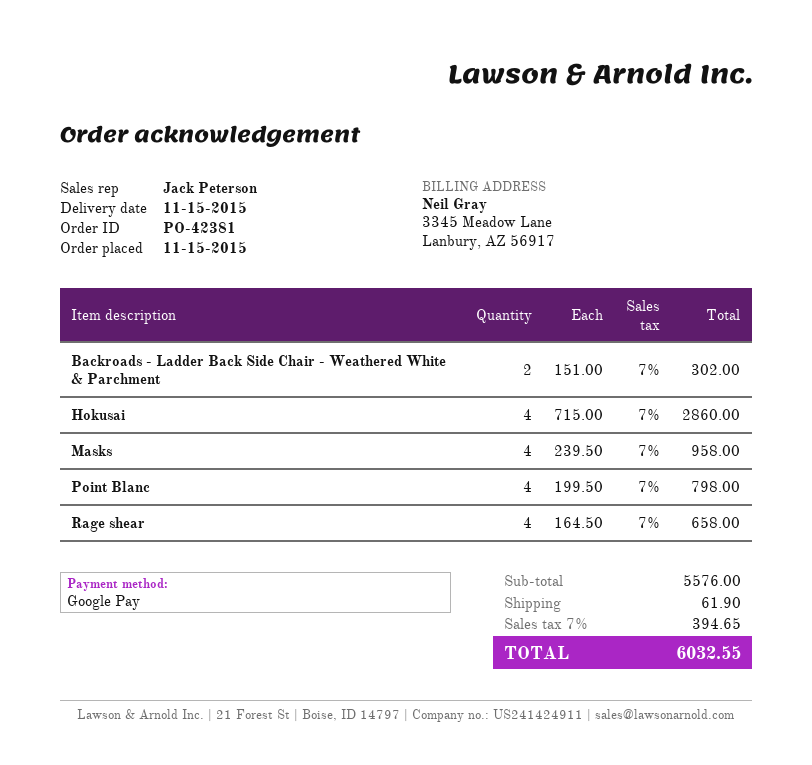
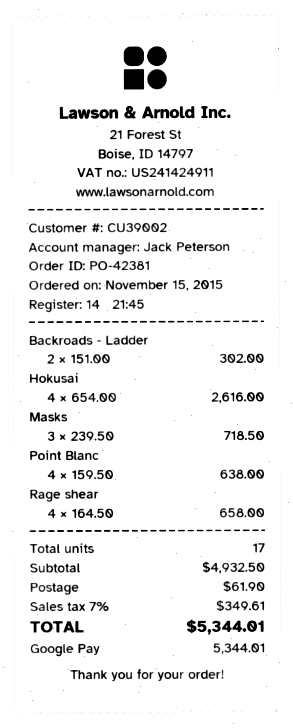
Hokusai: 4 x 715.00 = 2860.00 -> 4 x 654.00 = 2616.00
Masks: 4 x 239.50 = 958.00 -> 3 x 239.50 = 718.50
Point Blanc: 4 x 199.50 = 798.00 -> 4 x 159.50 = 638.00
subtotal: 5576.00 -> 4932.50
tax: 7% = 394.65 -> 7% = 349.61
total: 6032.55 -> 5344.01

